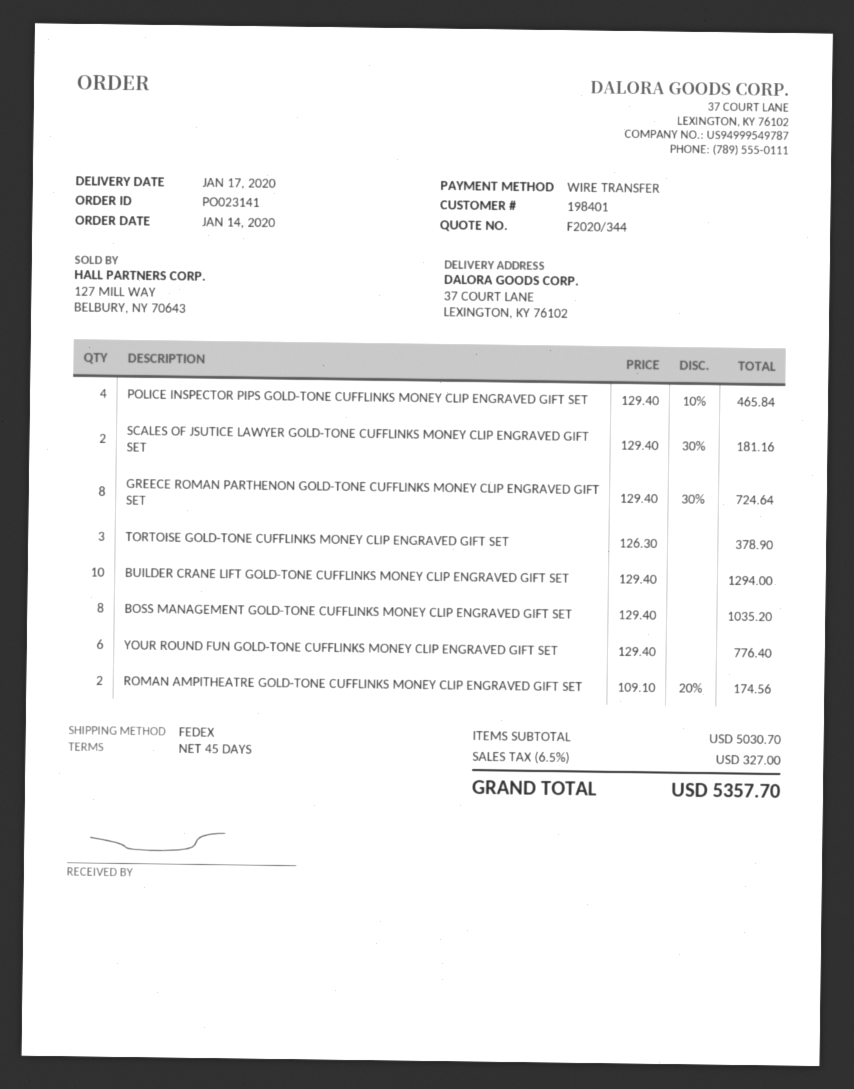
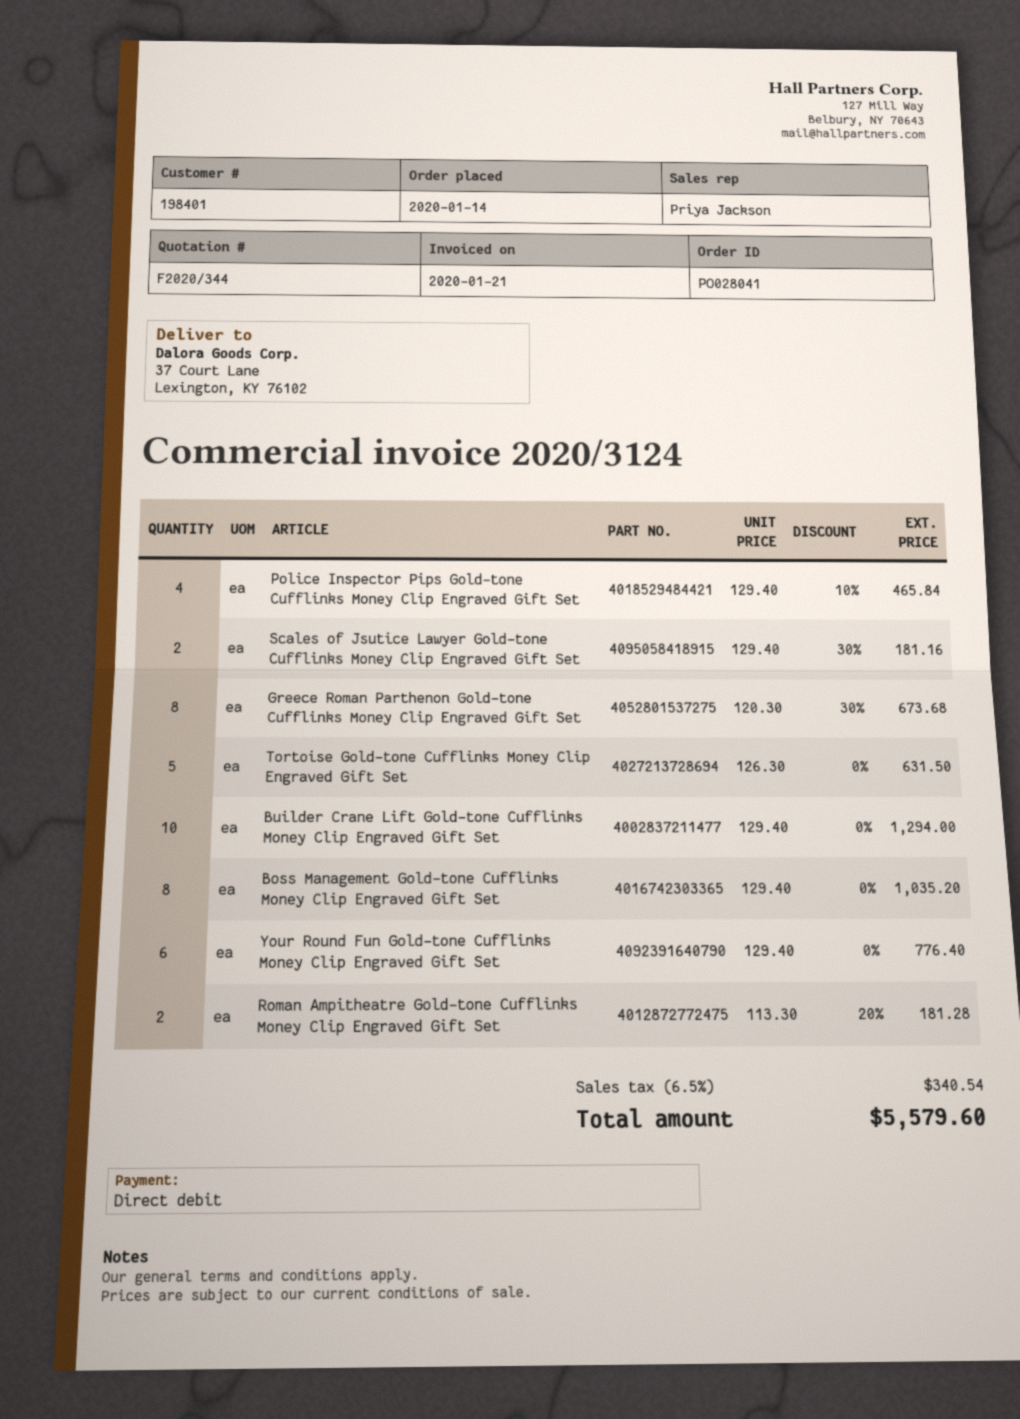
order number: PO023141 -> PO028041
payment method: bank transfer -> direct debit
GREECE ROMAN PARTHENON GOLD-TONE CUFFLINKS MONEY CLIP ENGRAVED GIFT SET: 8 x 129.40 - 30% = 724.64 -> 8 x 120.30 - 30% = 673.68
TORTOISE GOLD-TONE CUFFLINKS MONEY CLIP ENGRAVED GIFT SET: 3 x 126.30 = 378.90 -> 5 x 126.30 = 631.50
ROMAN AMPITHEATRE GOLD-TONE CUFFLINKS MONEY CLIP ENGRAVED GIFT SET: 2 x 109.10 - 20% = 174.56 -> 2 x 113.30 - 20% = 181.28
tax: 6.5% = 327.00 -> 6.5% = 340.54
total: 5357.70 -> 5579.60

